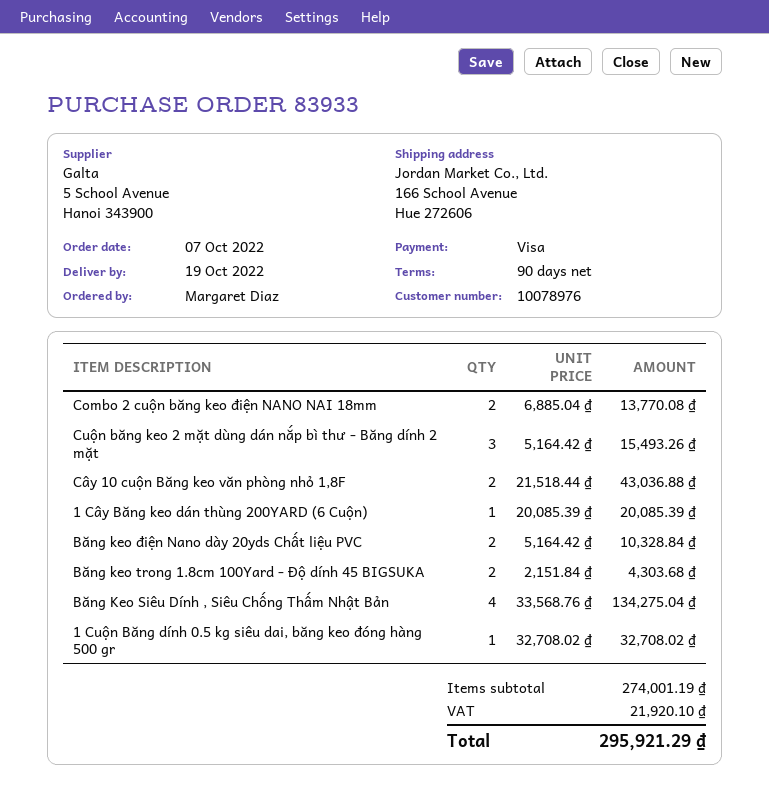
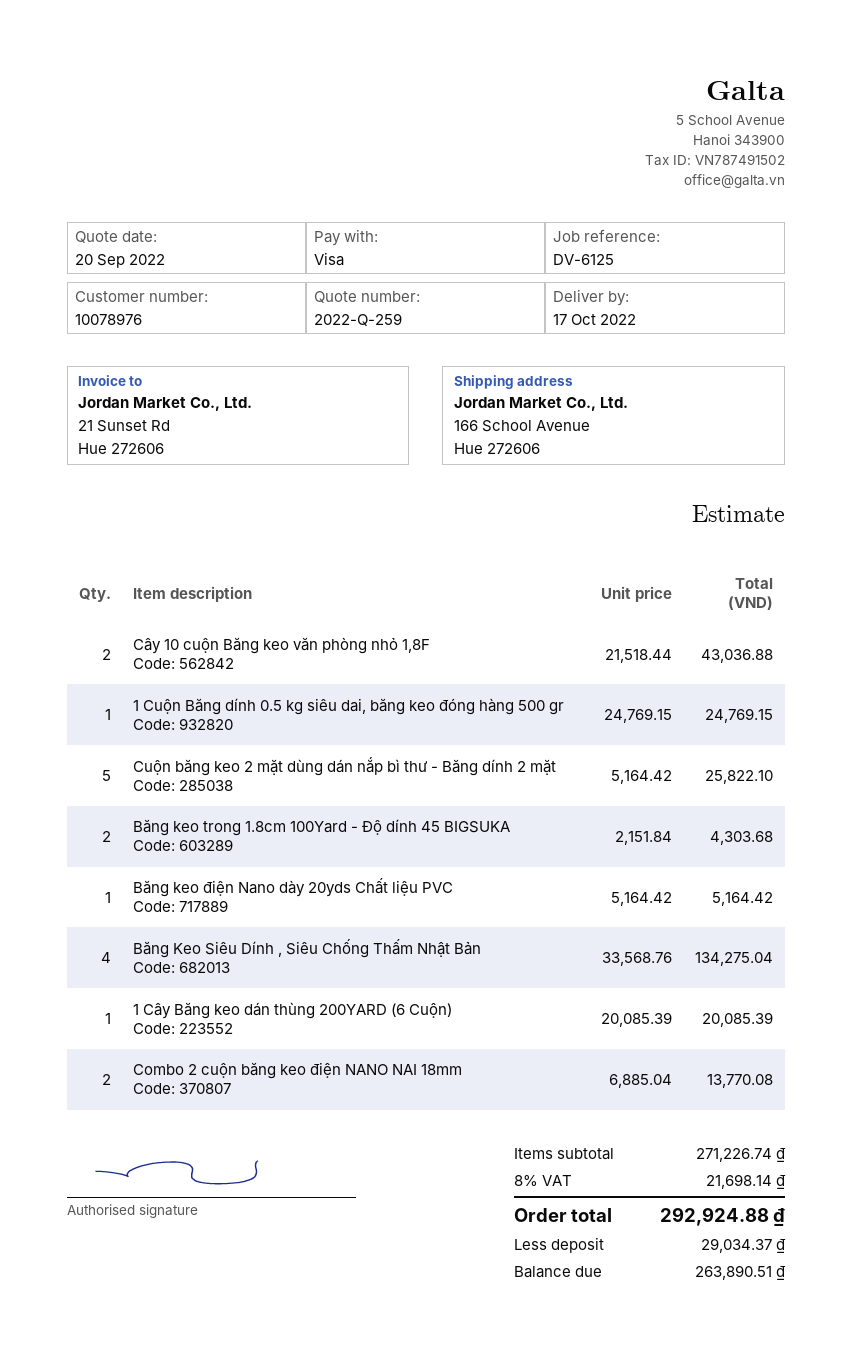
delivery date: 2022-10-19 -> 2022-10-17
Cuộn băng keo 2 mặt dùng dán nắp bì thư - Băng dính 2 mặt: 3 x 5164.42 = 15493.26 -> 5 x 5164.42 = 25822.10
Băng keo điện Nano dày 20yds Chất liệu PVC: 2 x 5164.42 = 10328.84 -> 1 x 5164.42 = 5164.42
1 Cuộn Băng dính 0.5 kg siêu dai, băng keo đóng hàng 500 gr: 1 x 32708.02 = 32708.02 -> 1 x 24769.15 = 24769.15
subtotal: 274001.19 -> 271226.74
tax: 21920.10 -> 21698.14
total: 295921.29 -> 292924.88

